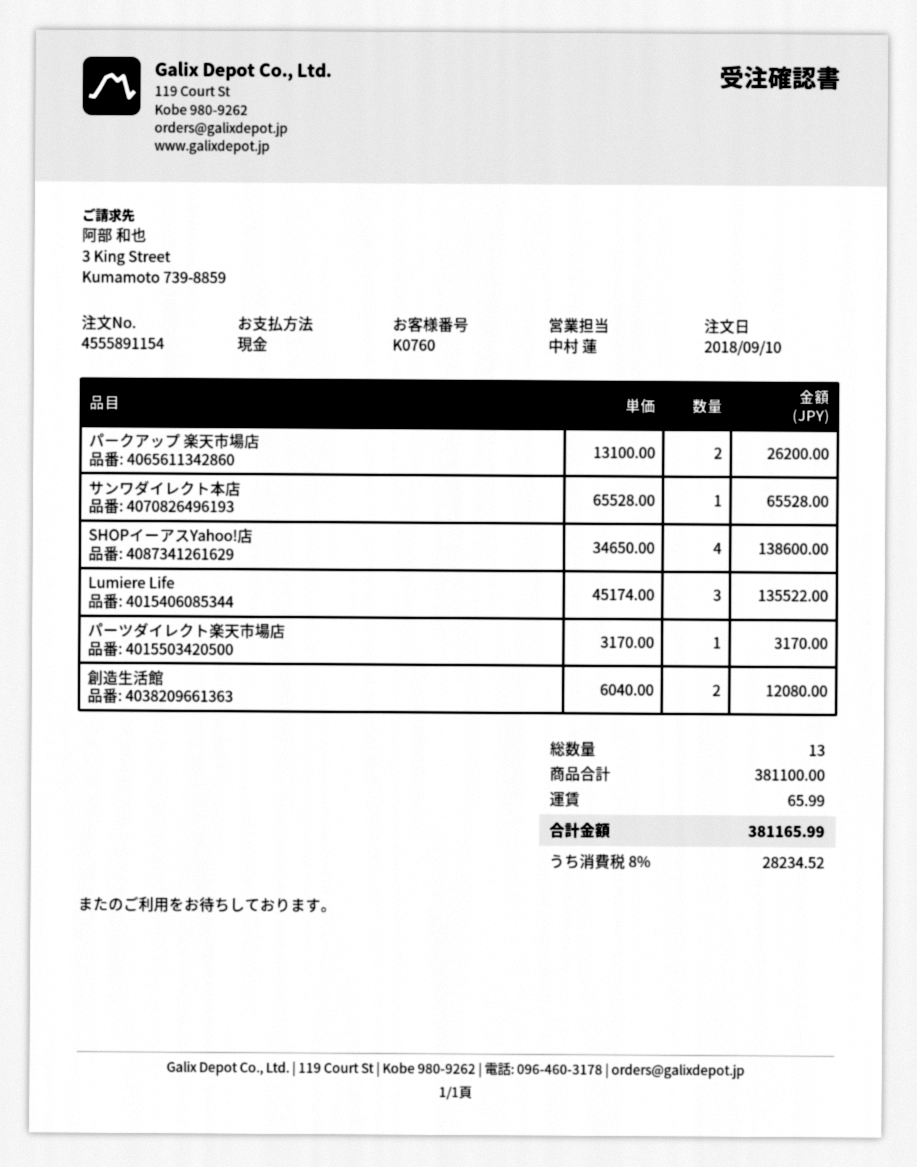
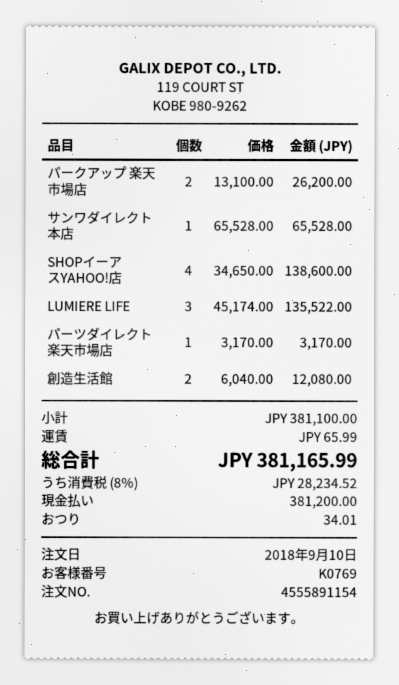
customer number: K0760 -> K0769

